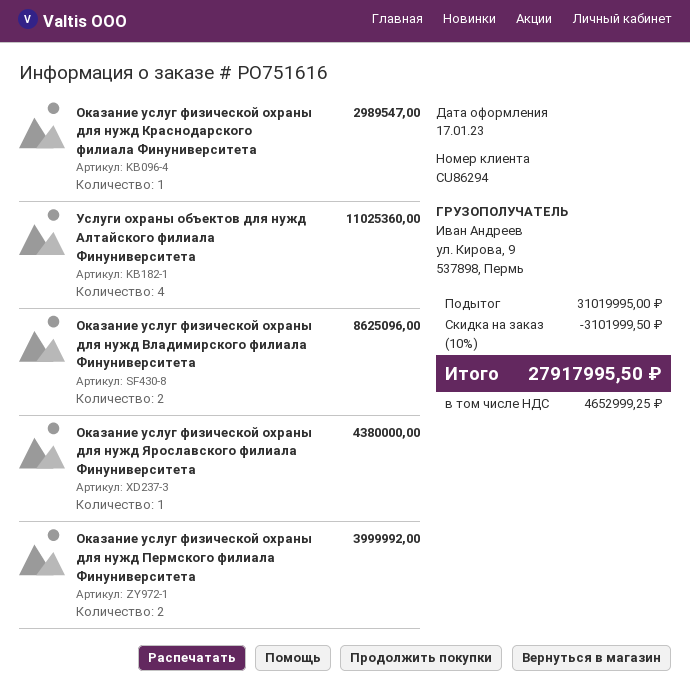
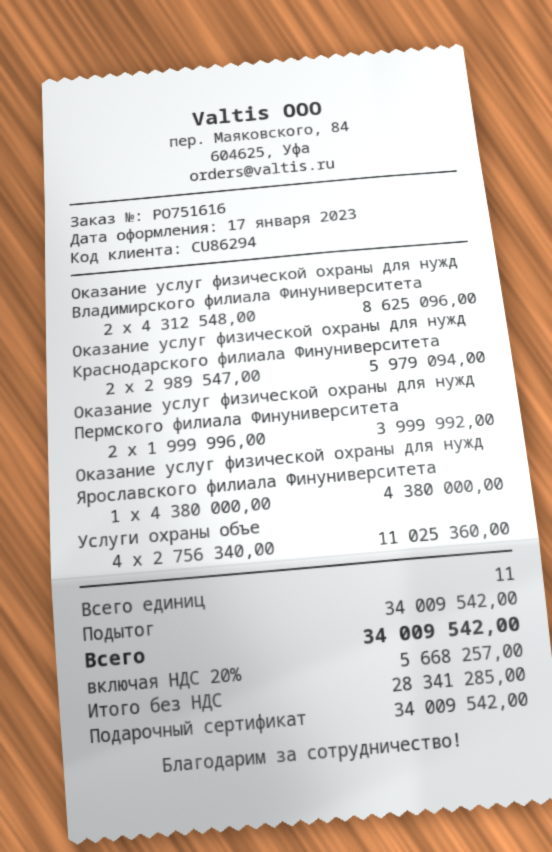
Оказание услуг физической охраны для нужд Краснодарского филиала Финуниверситета: 1 for 2989547.00 -> 2 for 5979094.00
subtotal: 31019995.00 -> 34009542.00
discount: 10% = 3101999.50 -> none
tax: 4652999.25 -> 5668257.00
total: 27917995.50 -> 34009542.00

